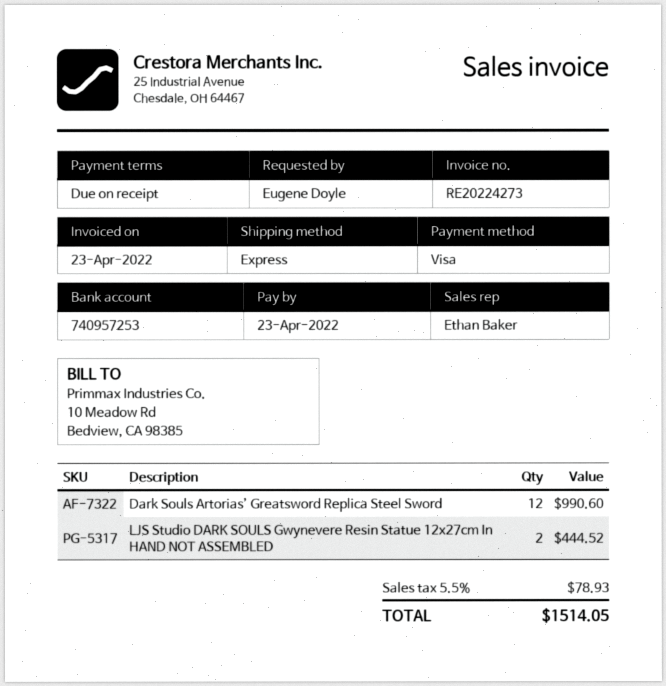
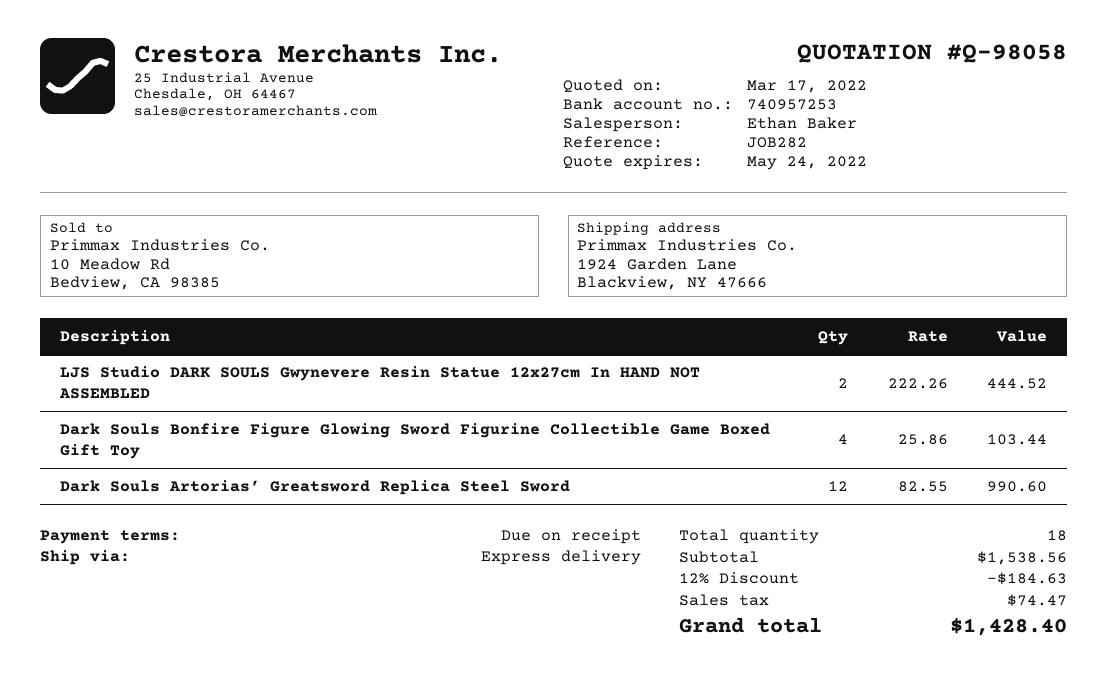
Dark Souls Bonfire Figure Glowing Sword Figurine Collectible Game Boxed Gift Toy: none -> 4 for 103.44
discount: none -> 12% = 184.63
tax: 78.93 -> 74.47
total: 1514.05 -> 1428.40

